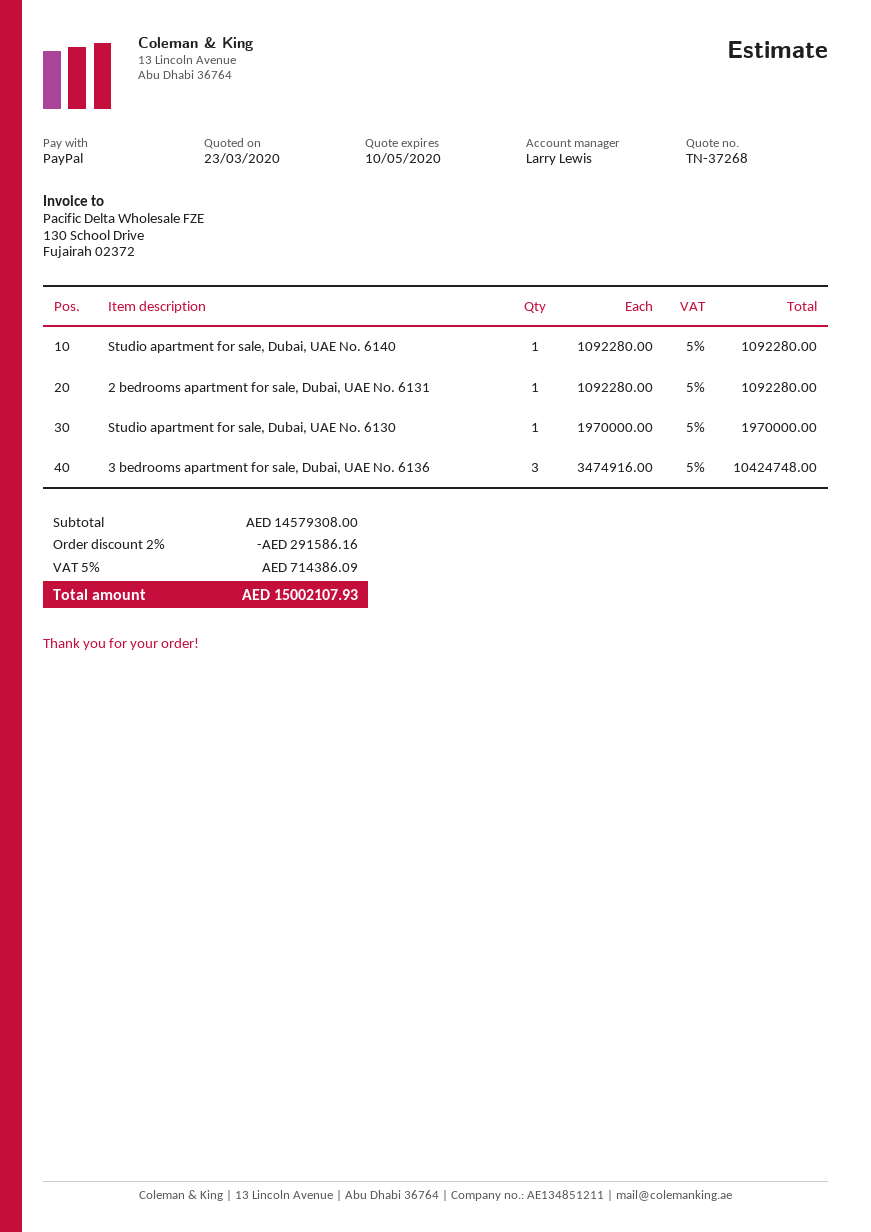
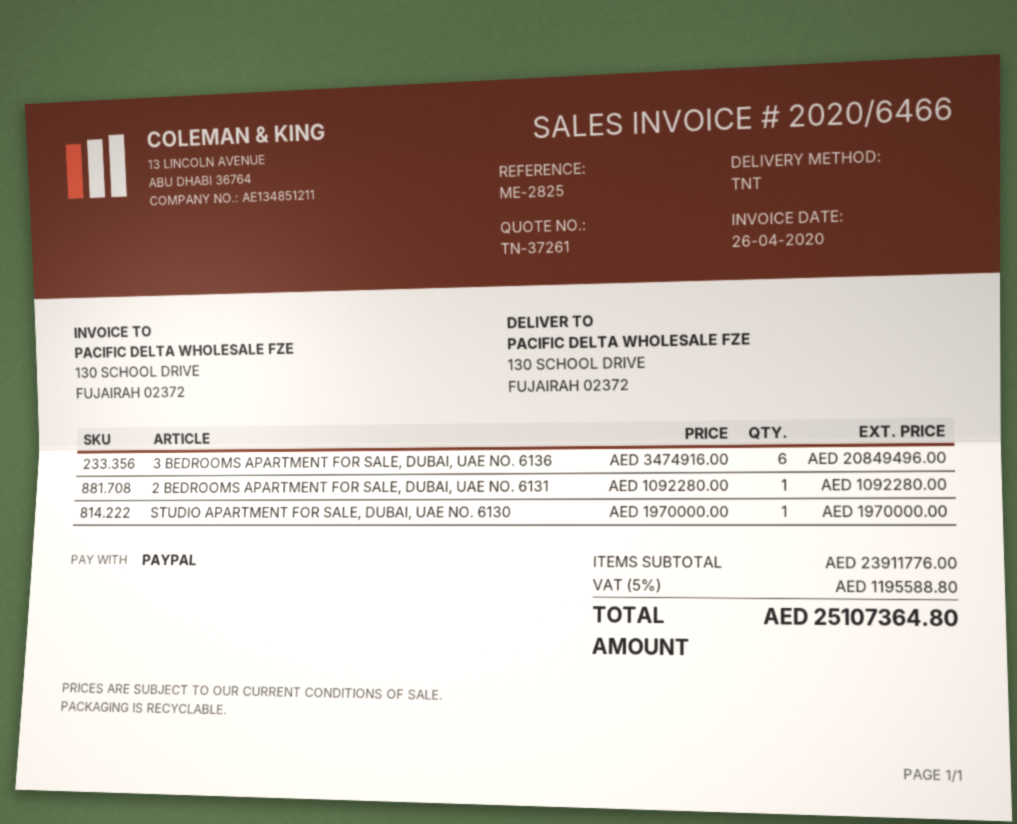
quote number: TN-37268 -> TN-37261
Studio apartment for sale, Dubai, UAE No. 6140: 1 x 1092280.00 = 1092280.00 -> none
3 bedrooms apartment for sale, Dubai, UAE No. 6136: 3 x 3474916.00 = 10424748.00 -> 6 x 3474916.00 = 20849496.00
subtotal: 14579308.00 -> 23911776.00
discount: 2% = 291586.16 -> none
tax: 5% = 714386.09 -> 5% = 1195588.80
total: 15002107.93 -> 25107364.80

